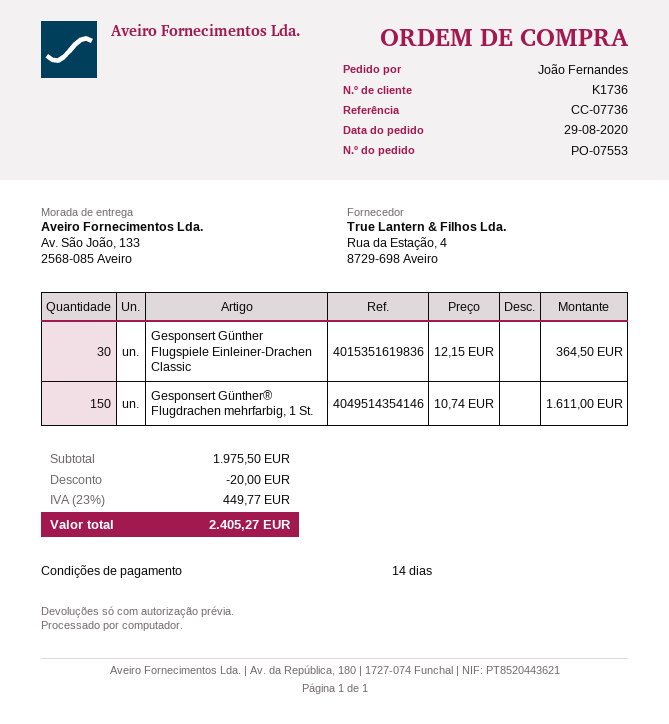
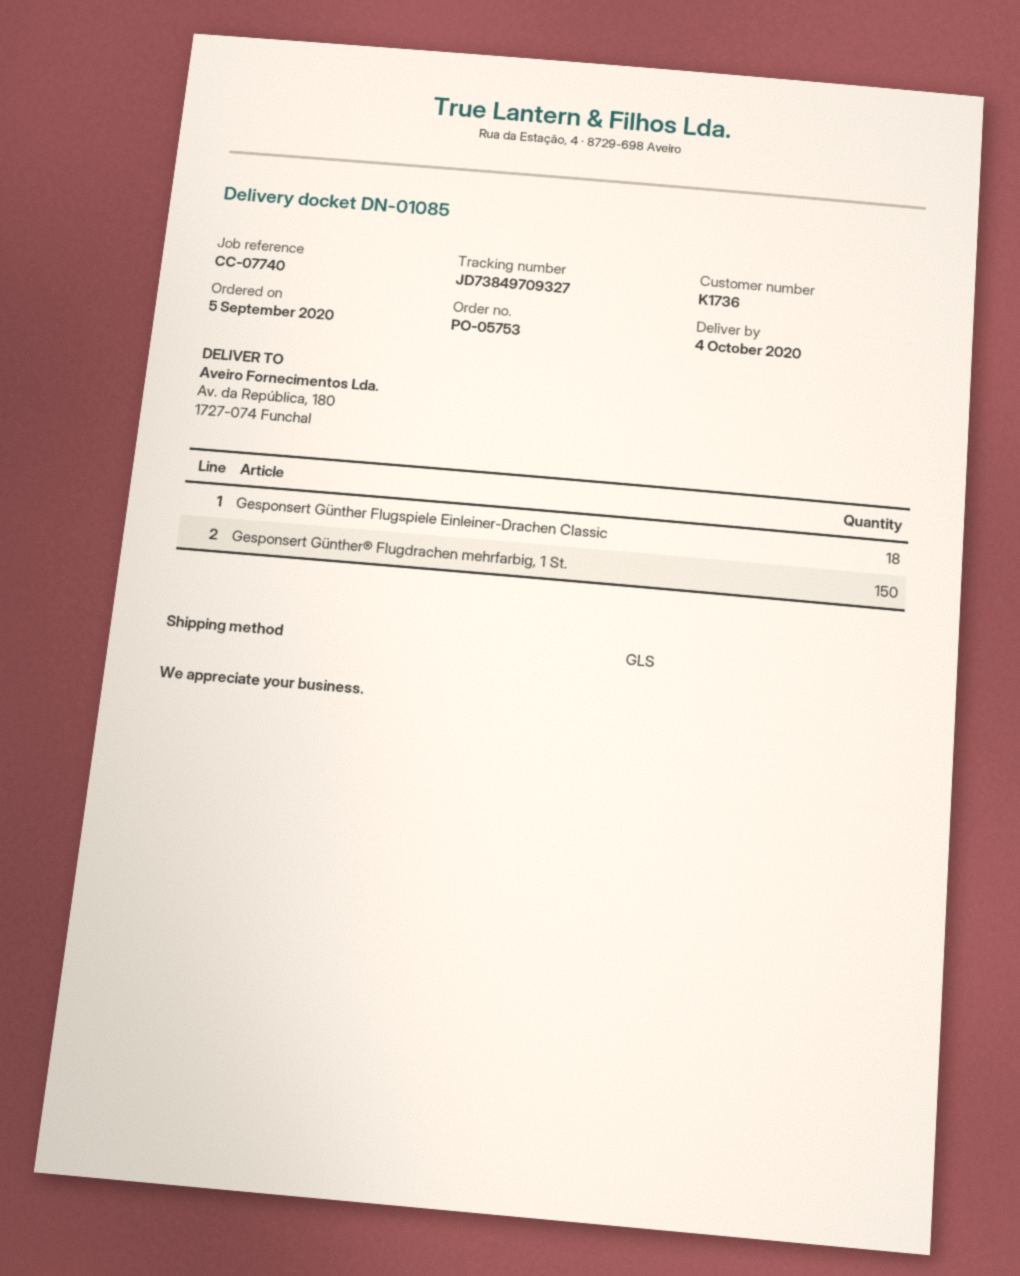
order number: PO-07553 -> PO-05753
order date: 2020-08-29 -> 2020-09-05
reference: CC-07736 -> CC-07740
ship to: Av. São João, 133, 2568-085 Aveiro -> Av. da República, 180, 1727-074 Funchal
Gesponsert Günther Flugspiele Einleiner-Drachen Classic: 30 -> 18

